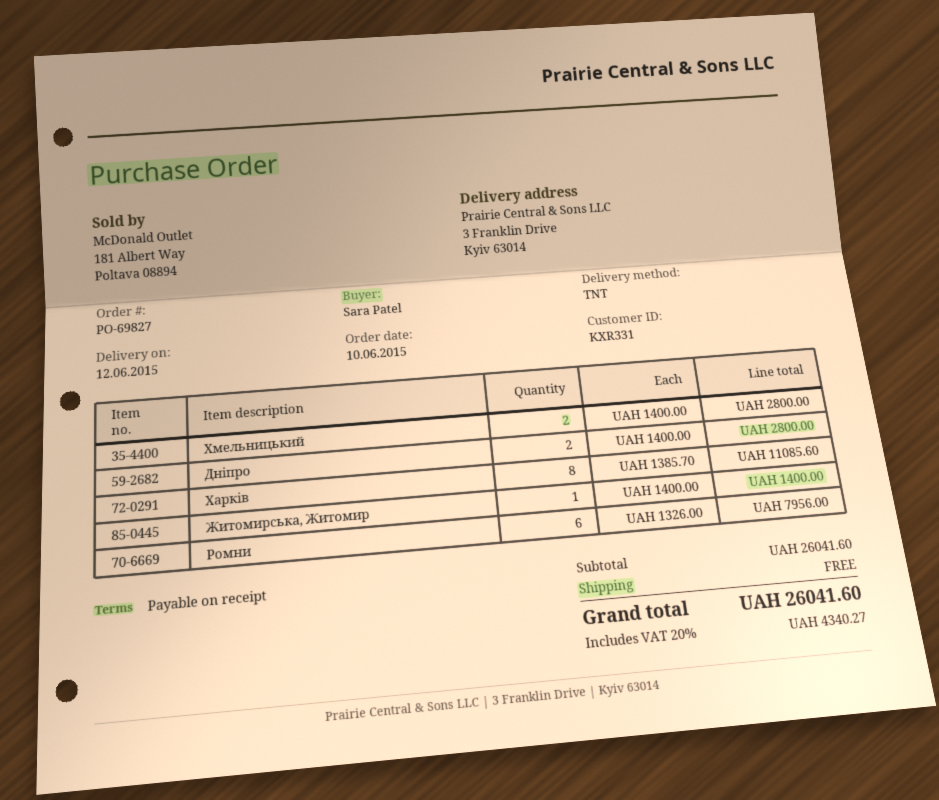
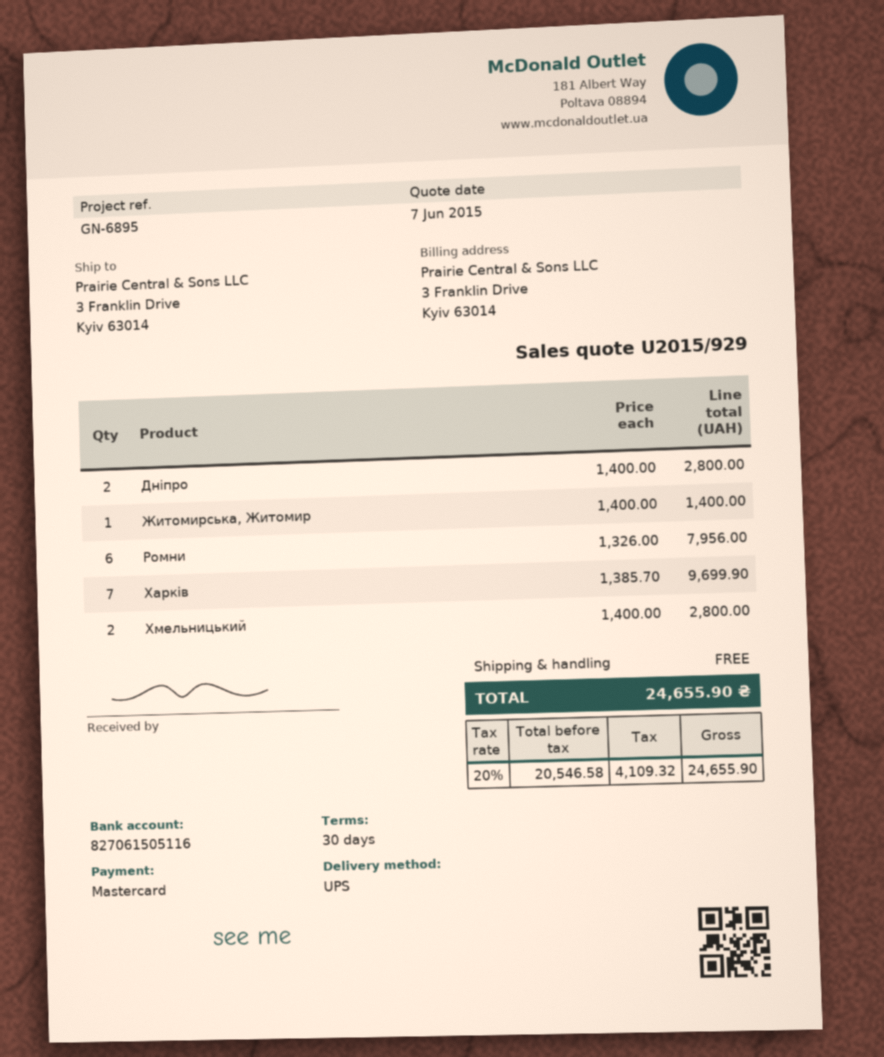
payment terms: on receipt -> 30 days
shipping method: TNT -> UPS
Харків: 8 x 1385.70 = 11085.60 -> 7 x 1385.70 = 9699.90
tax: 20% = 4340.27 -> 20% = 4109.32
total: 26041.60 -> 24655.90

